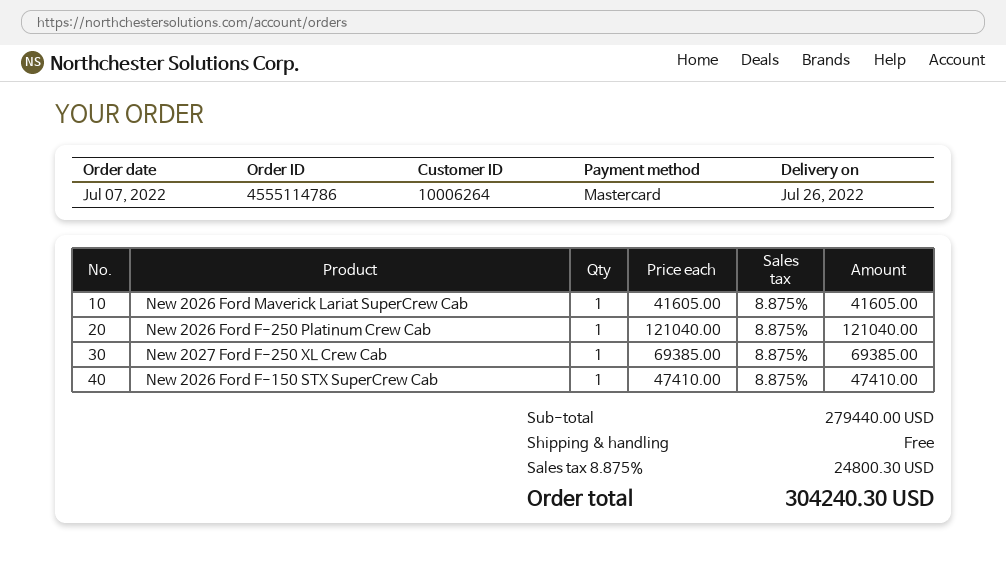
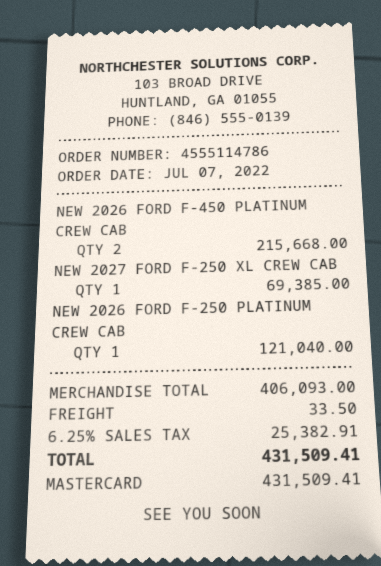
New 2026 Ford Maverick Lariat SuperCrew Cab: 1 for 41605.00 -> none
New 2026 Ford F-150 STX SuperCrew Cab: 1 for 47410.00 -> none
NEW 2026 FORD F-450 PLATINUM CREW CAB: none -> 2 for 215668.00
subtotal: 279440.00 -> 406093.00
shipping: 0.00 -> 33.50
tax: 8.875% = 24800.30 -> 6.25% = 25382.91
total: 304240.30 -> 431509.41

